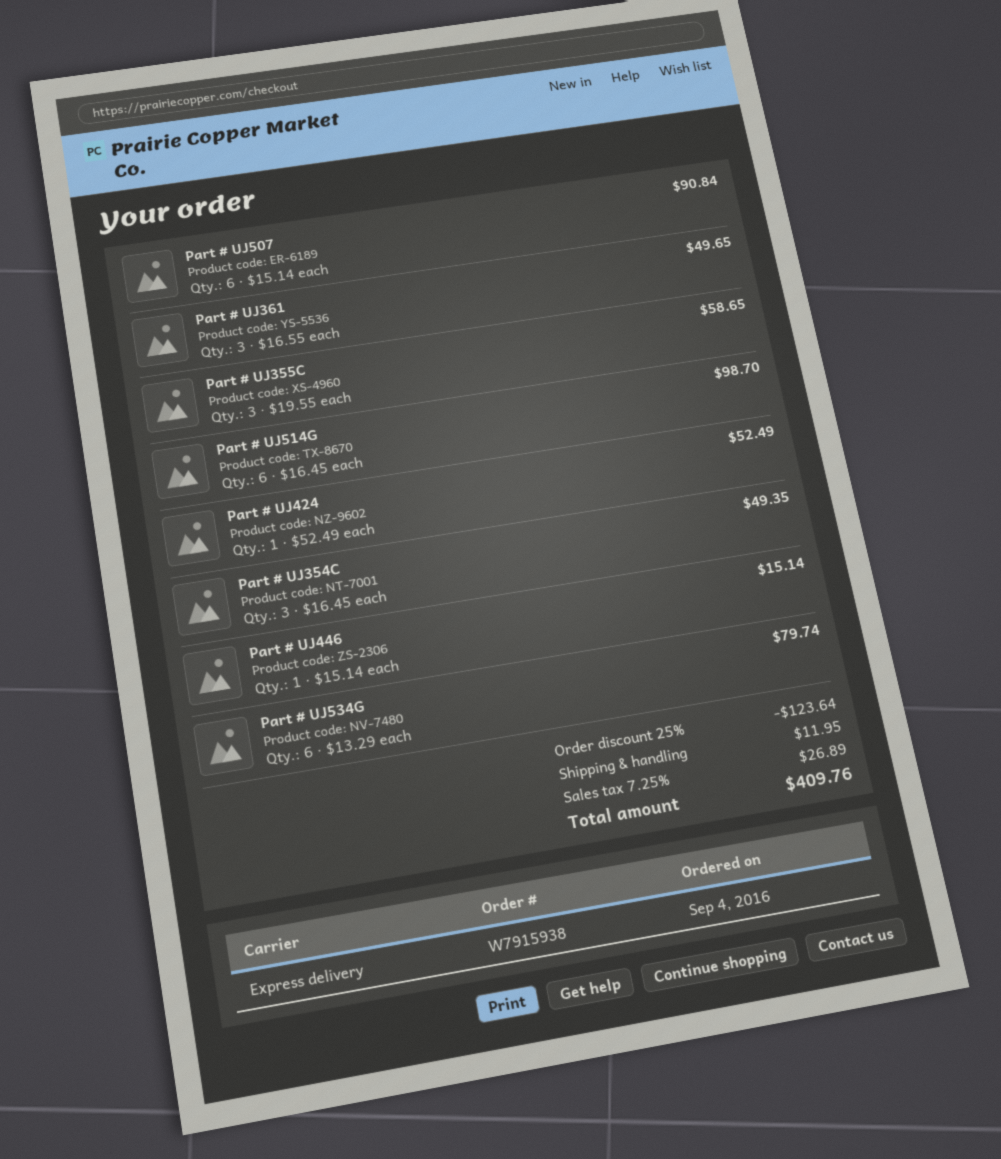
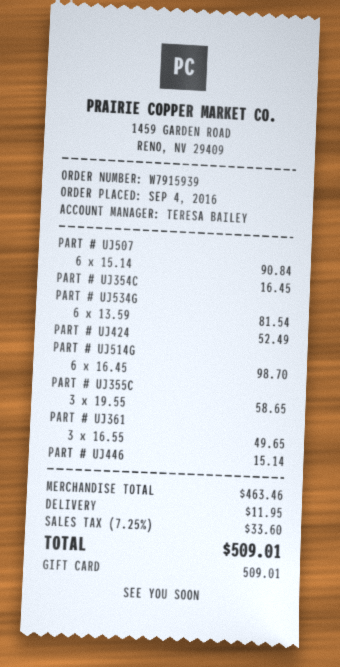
order number: W7915938 -> W7915939
Part # UJ354C: 3 x 16.45 = 49.35 -> 1 x 16.45 = 16.45
Part # UJ534G: 6 x 13.29 = 79.74 -> 6 x 13.59 = 81.54
discount: 25% = 123.64 -> none
tax: 7.25% = 26.89 -> 7.25% = 33.60
total: 409.76 -> 509.01

